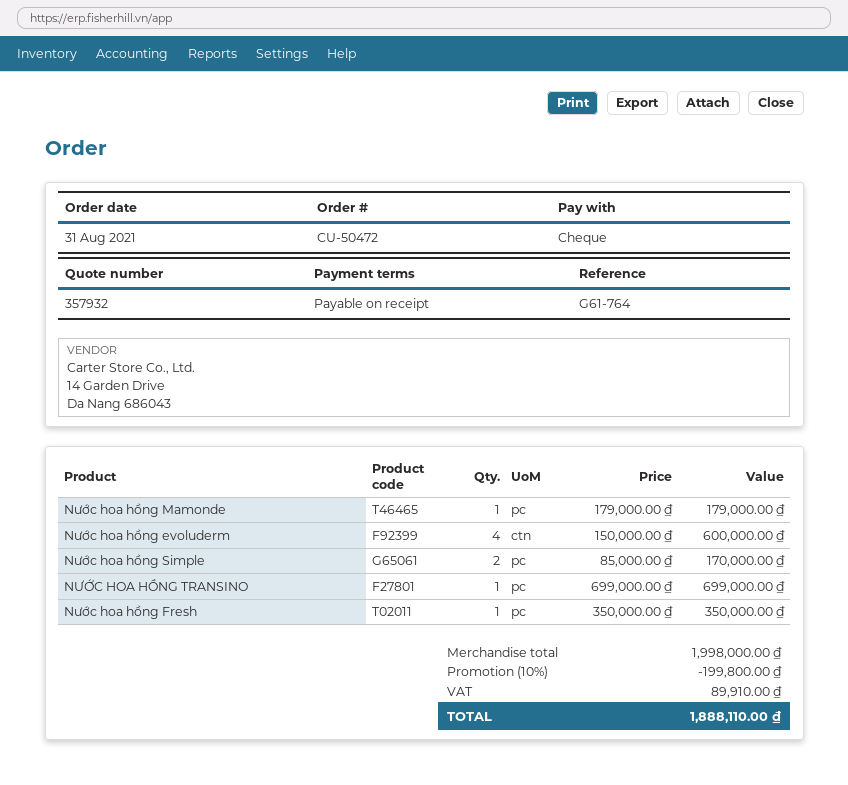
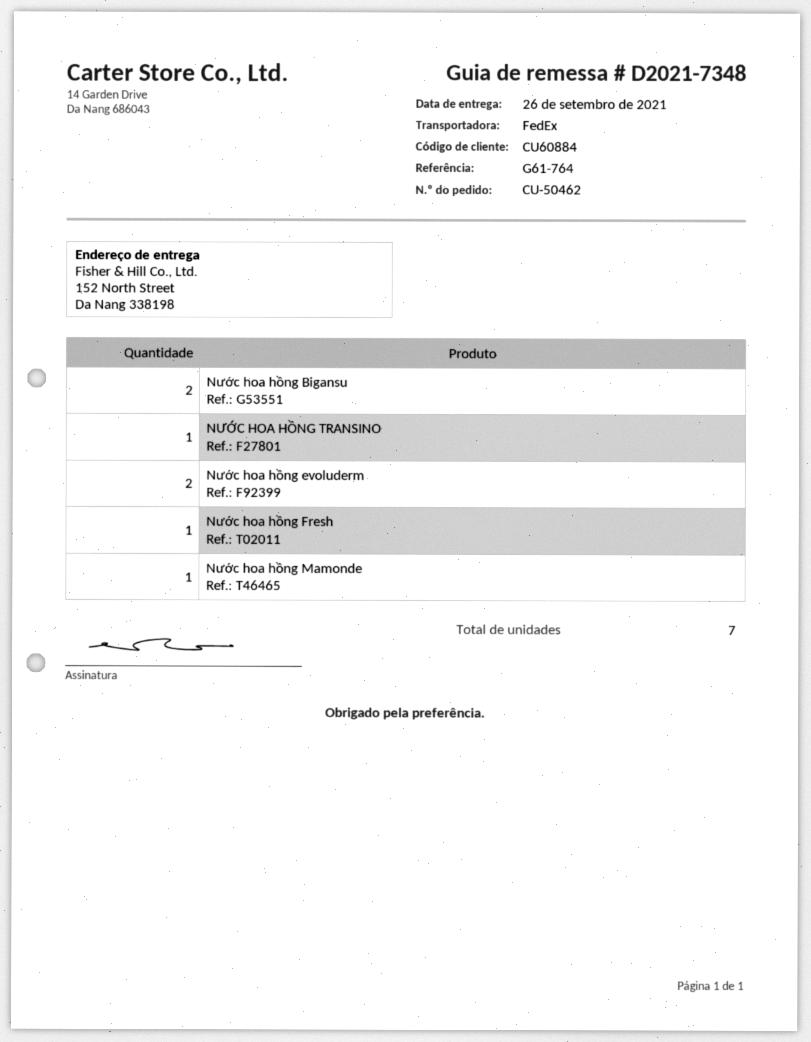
order number: CU-50472 -> CU-50462
Nước hoa hồng evoluderm: 4 -> 2
Nước hoa hồng Simple: 2 -> none
Nước hoa hồng Bigansu: none -> 2

